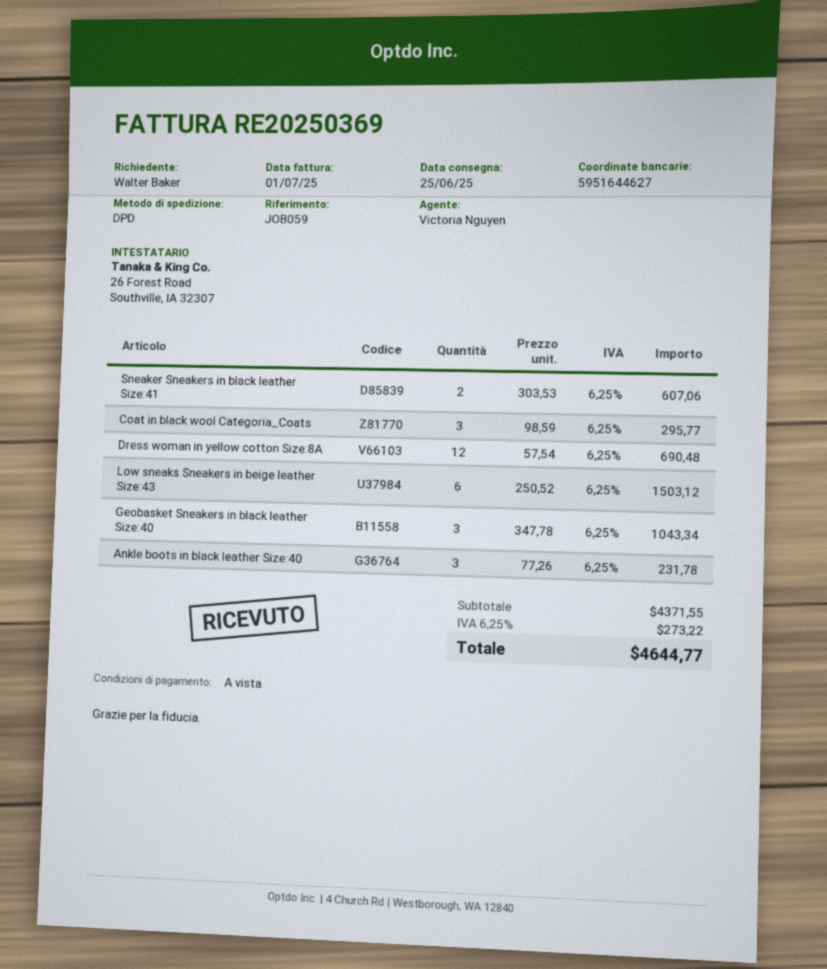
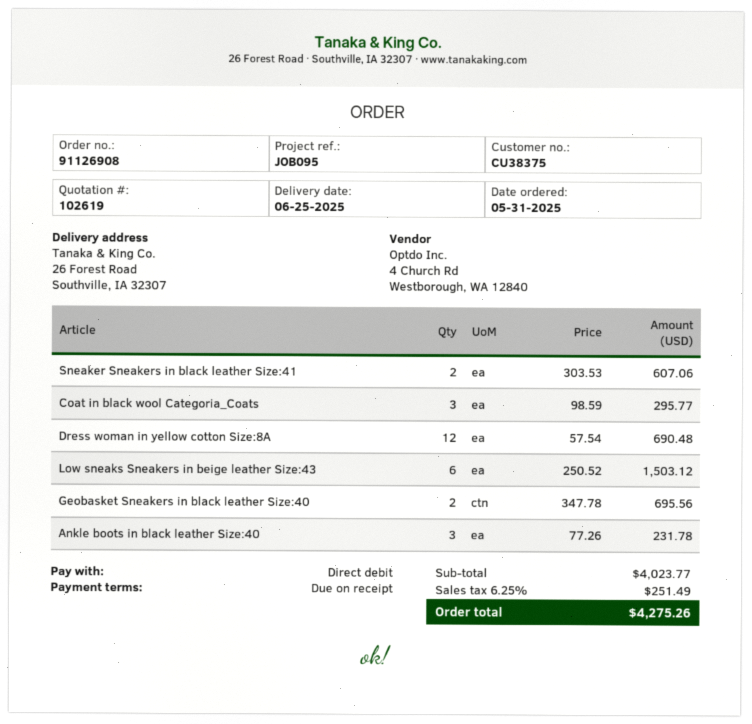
reference: JOB059 -> JOB095
Geobasket Sneakers in black leather Size:40: 3 x 347.78 = 1043.34 -> 2 x 347.78 = 695.56
subtotal: 4371.55 -> 4023.77
tax: 6.25% = 273.22 -> 6.25% = 251.49
total: 4644.77 -> 4275.26

